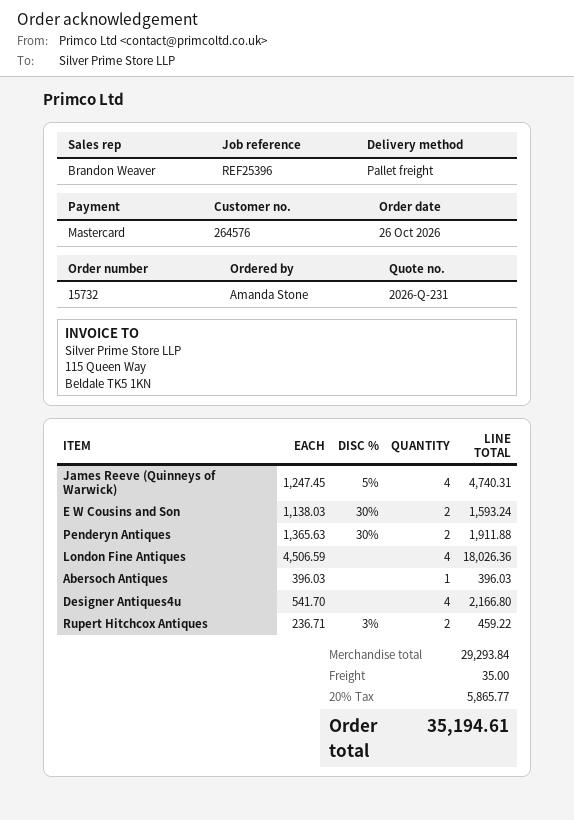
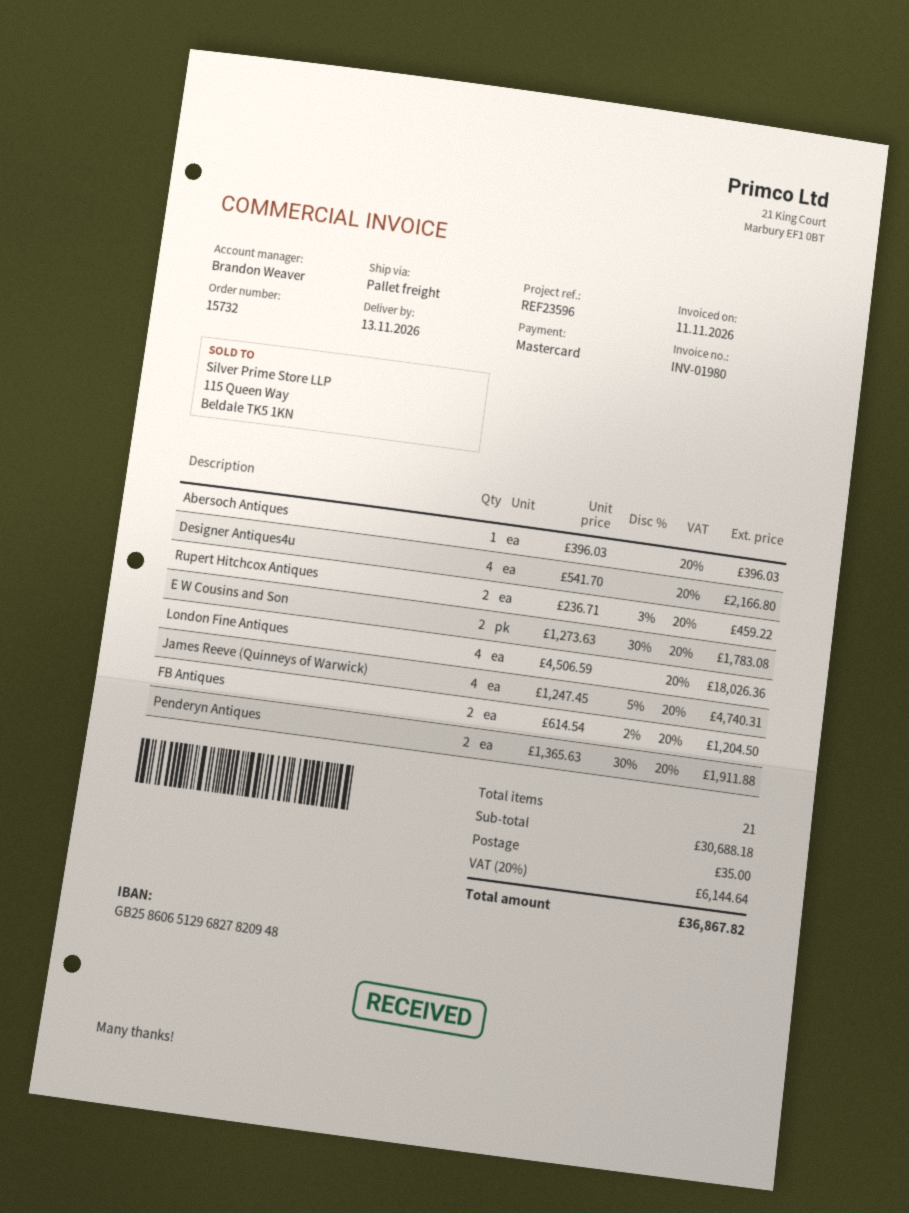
reference: REF25396 -> REF23596
E W Cousins and Son: 2 x 1138.03 - 30% = 1593.24 -> 2 x 1273.63 - 30% = 1783.08
FB Antiques: none -> 2 x 614.54 - 2% = 1204.50
subtotal: 29293.84 -> 30688.18
tax: 20% = 5865.77 -> 20% = 6144.64
total: 35194.61 -> 36867.82

